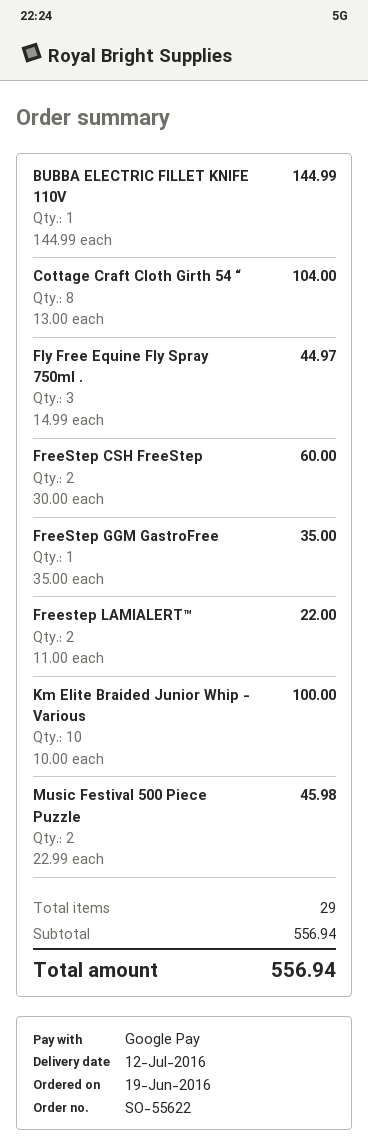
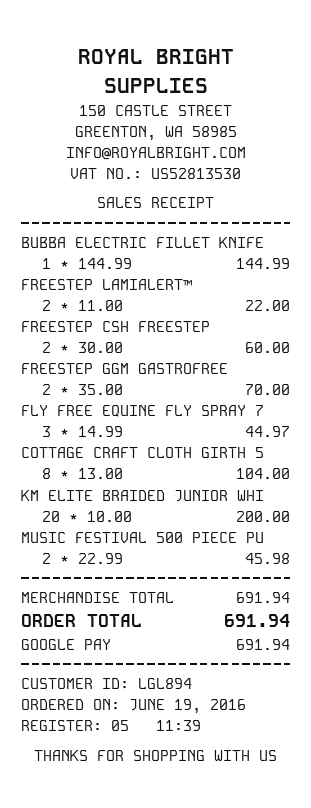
FreeStep GGM GastroFree: 1 x 35.00 = 35.00 -> 2 x 35.00 = 70.00
Km Elite Braided Junior Whip - Various: 10 x 10.00 = 100.00 -> 20 x 10.00 = 200.00
subtotal: 556.94 -> 691.94
total: 556.94 -> 691.94

